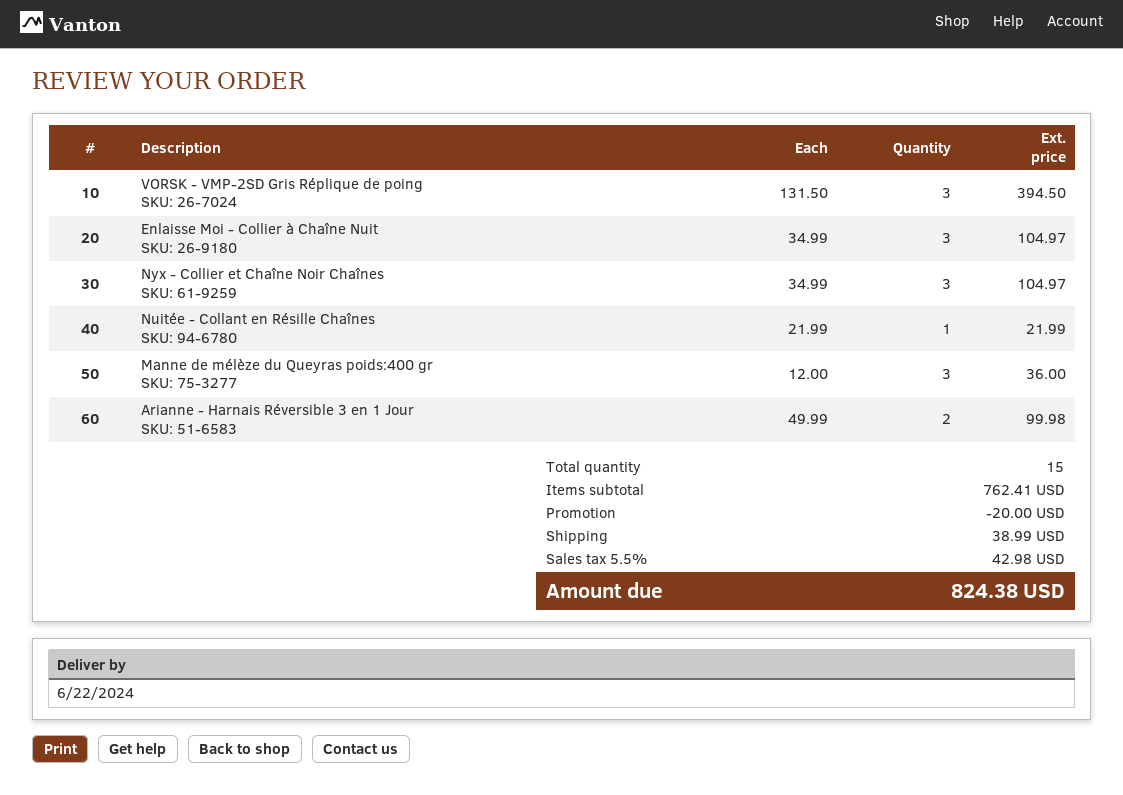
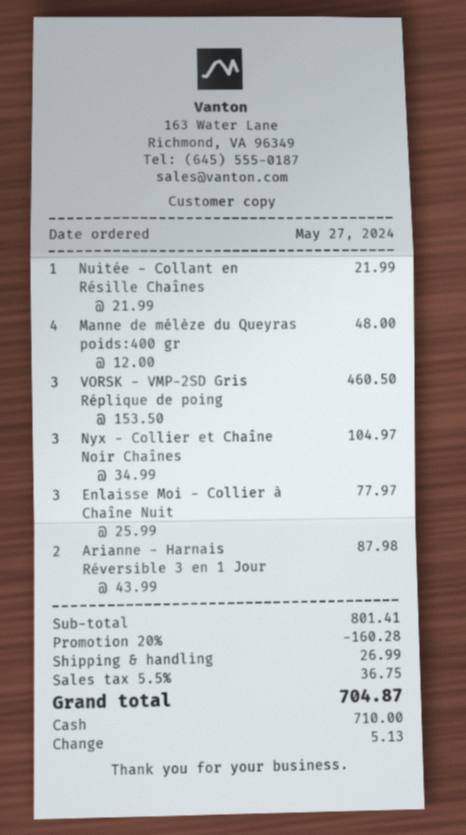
VORSK - VMP-2SD Gris Réplique de poing: 3 x 131.50 = 394.50 -> 3 x 153.50 = 460.50
Enlaisse Moi - Collier à Chaîne Nuit: 3 x 34.99 = 104.97 -> 3 x 25.99 = 77.97
Manne de mélèze du Queyras poids:400 gr: 3 x 12.00 = 36.00 -> 4 x 12.00 = 48.00
Arianne - Harnais Réversible 3 en 1 Jour: 2 x 49.99 = 99.98 -> 2 x 43.99 = 87.98
subtotal: 762.41 -> 801.41
discount: 20.00 -> 160.28
shipping: 38.99 -> 26.99
tax: 5.5% = 42.98 -> 5.5% = 36.75
total: 824.38 -> 704.87

